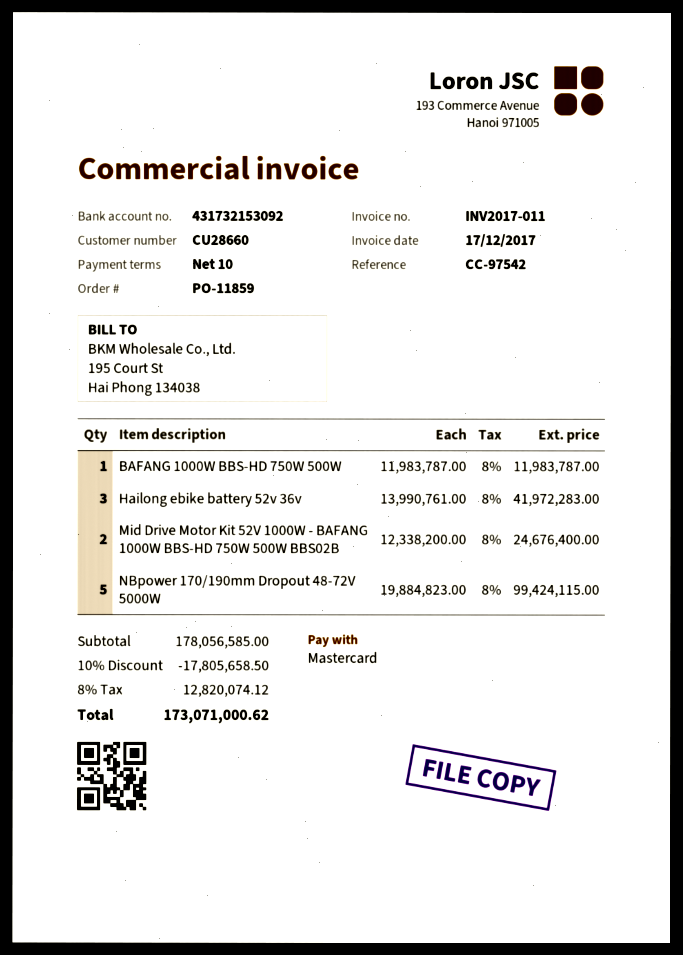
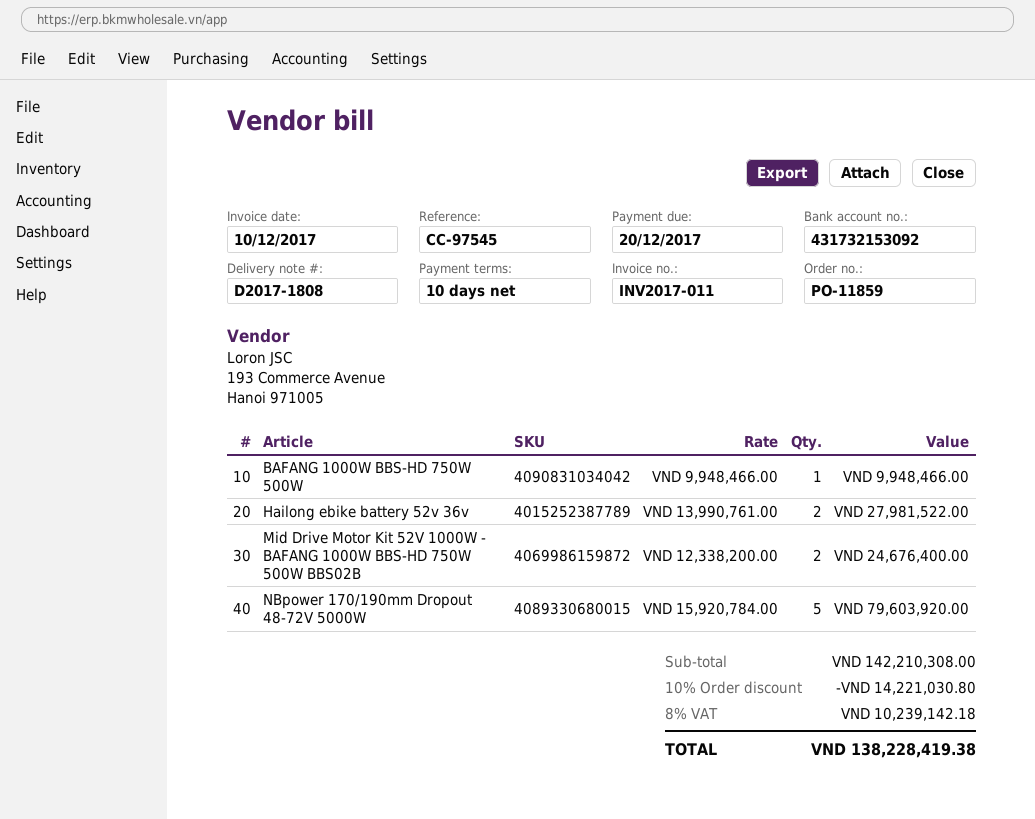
invoice date: 2017-12-17 -> 2017-12-10
reference: CC-97542 -> CC-97545
BAFANG 1000W BBS-HD 750W 500W: 1 x 11983787.00 = 11983787.00 -> 1 x 9948466.00 = 9948466.00
Hailong ebike battery 52v 36v: 3 x 13990761.00 = 41972283.00 -> 2 x 13990761.00 = 27981522.00
NBpower 170/190mm Dropout 48-72V 5000W: 5 x 19884823.00 = 99424115.00 -> 5 x 15920784.00 = 79603920.00
subtotal: 178056585.00 -> 142210308.00
discount: 10% = 17805658.50 -> 10% = 14221030.80
tax: 8% = 12820074.12 -> 8% = 10239142.18
total: 173071000.62 -> 138228419.38

